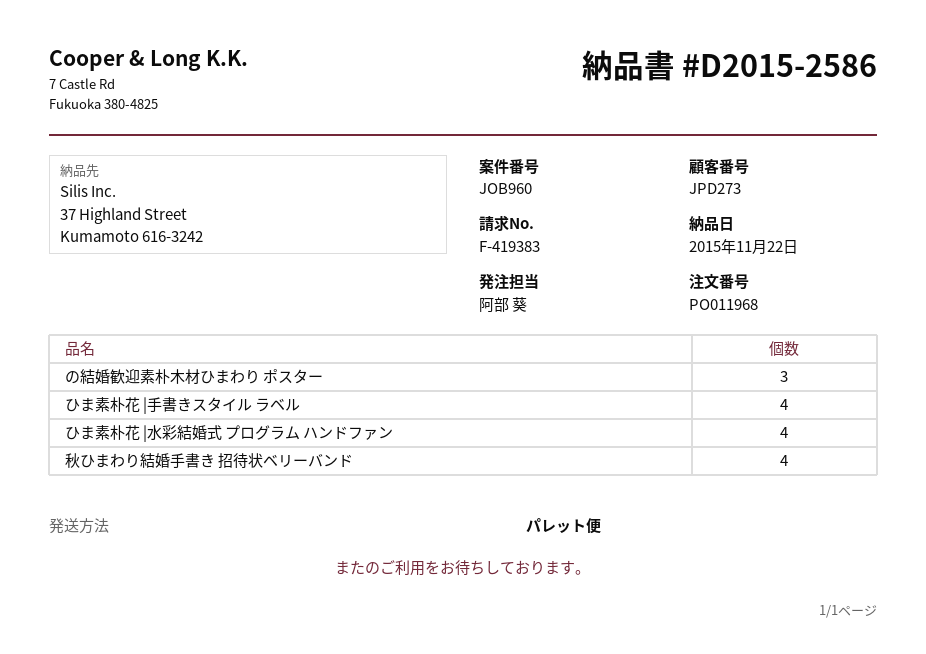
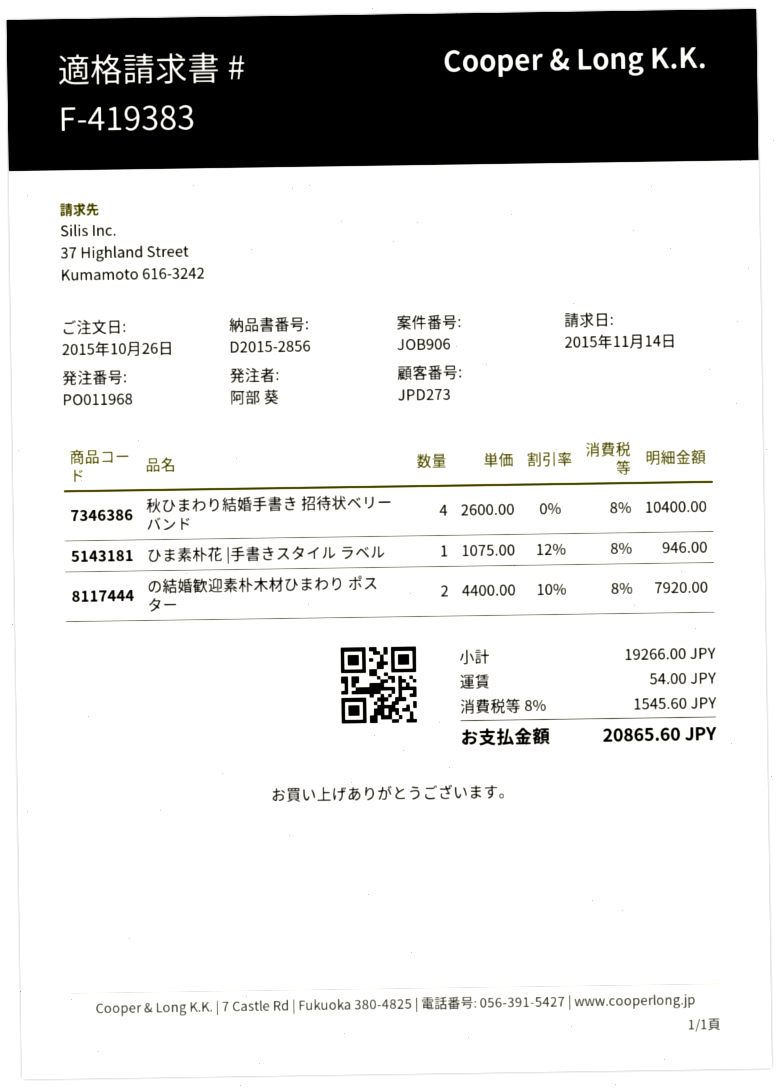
delivery note number: D2015-2586 -> D2015-2856
reference: JOB960 -> JOB906
の結婚歓迎素朴木材ひまわり ポスター: 3 -> 2
ひま素朴花 |手書きスタイル ラベル: 4 -> 1
ひま素朴花 |水彩結婚式 プログラム ハンドファン: 4 -> none

